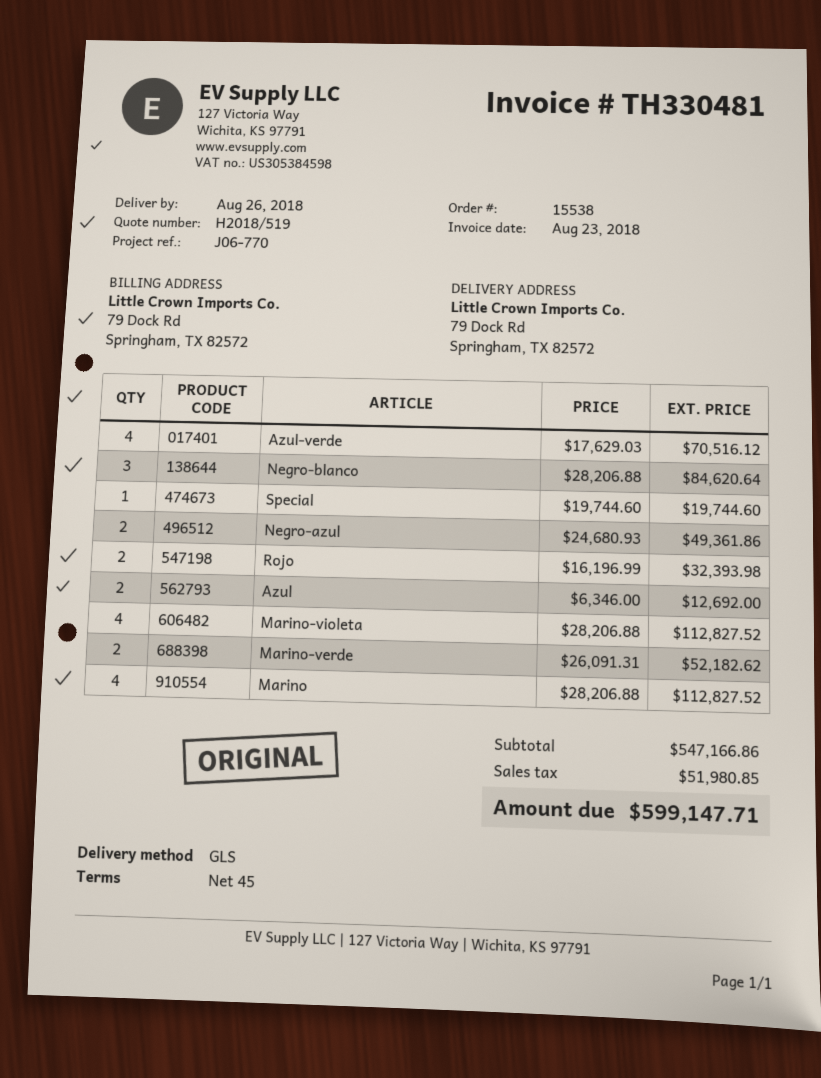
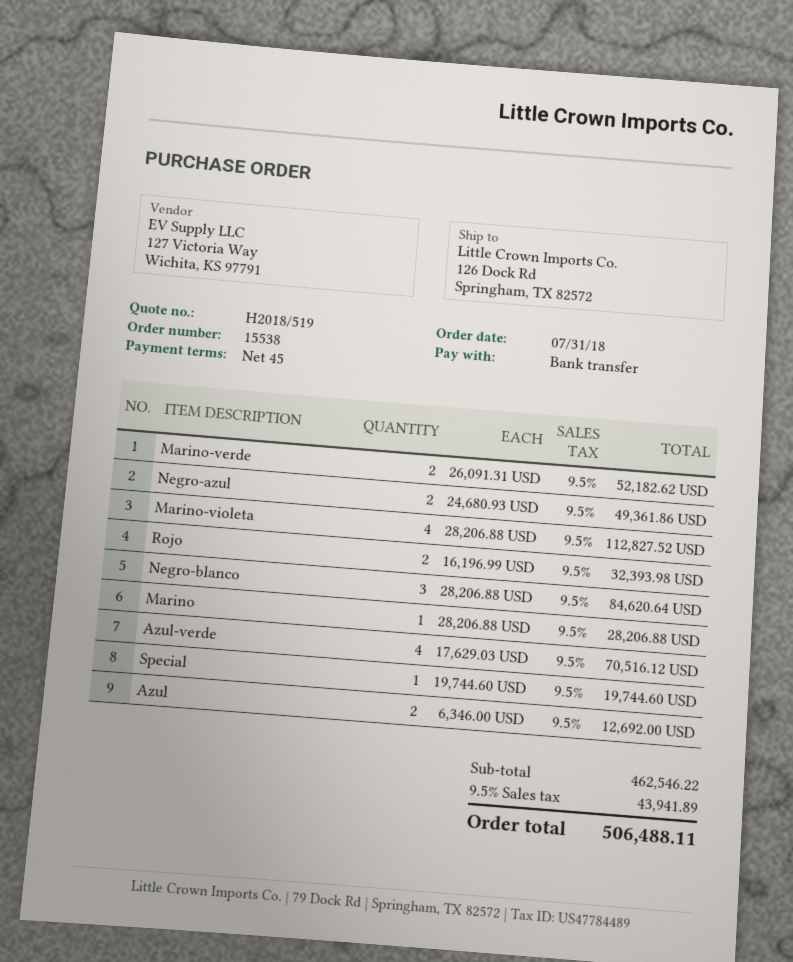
ship to: 79 Dock Rd, Springham, TX 82572 -> 126 Dock Rd, Springham, TX 82572
Marino: 4 x 28206.88 = 112827.52 -> 1 x 28206.88 = 28206.88
subtotal: 547166.86 -> 462546.22
tax: 51980.85 -> 43941.89
total: 599147.71 -> 506488.11

